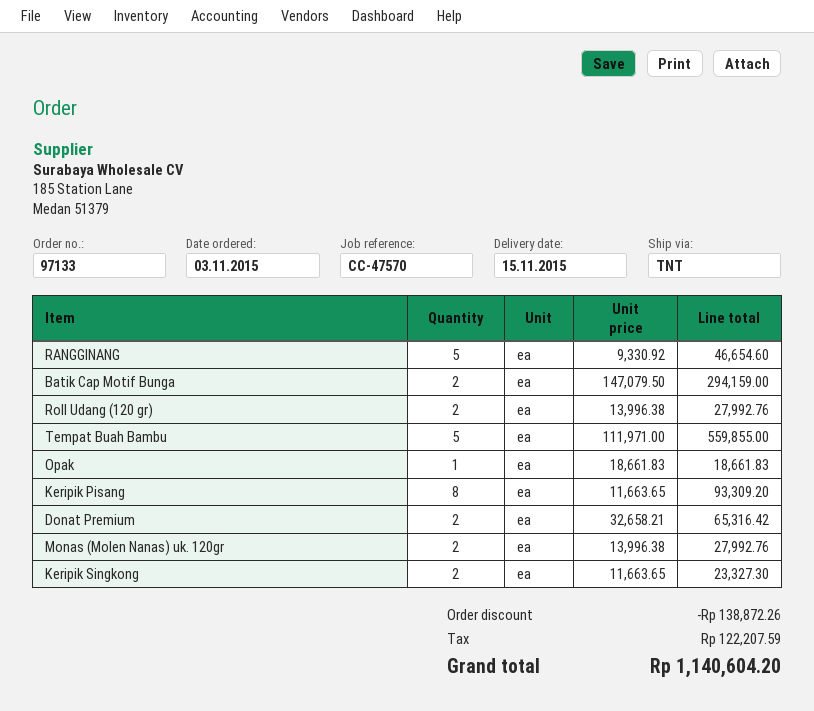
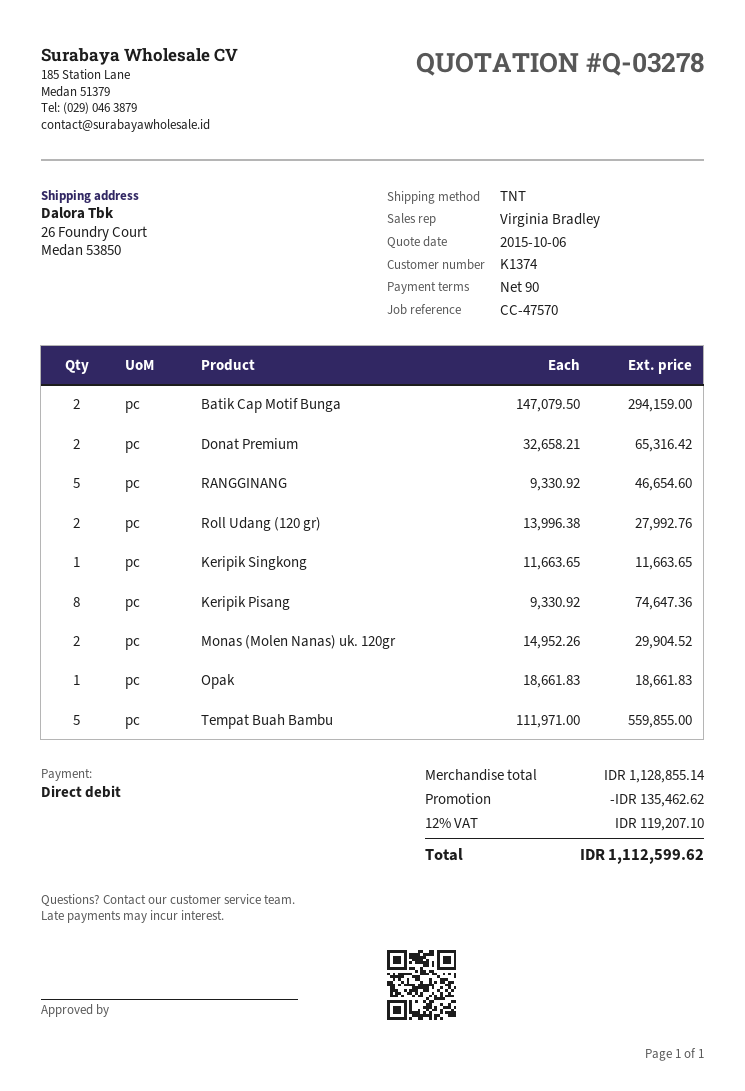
Keripik Pisang: 8 x 11663.65 = 93309.20 -> 8 x 9330.92 = 74647.36
Monas (Molen Nanas) uk. 120gr: 2 x 13996.38 = 27992.76 -> 2 x 14952.26 = 29904.52
Keripik Singkong: 2 x 11663.65 = 23327.30 -> 1 x 11663.65 = 11663.65
discount: 138872.26 -> 135462.62
tax: 122207.59 -> 119207.10
total: 1140604.20 -> 1112599.62

